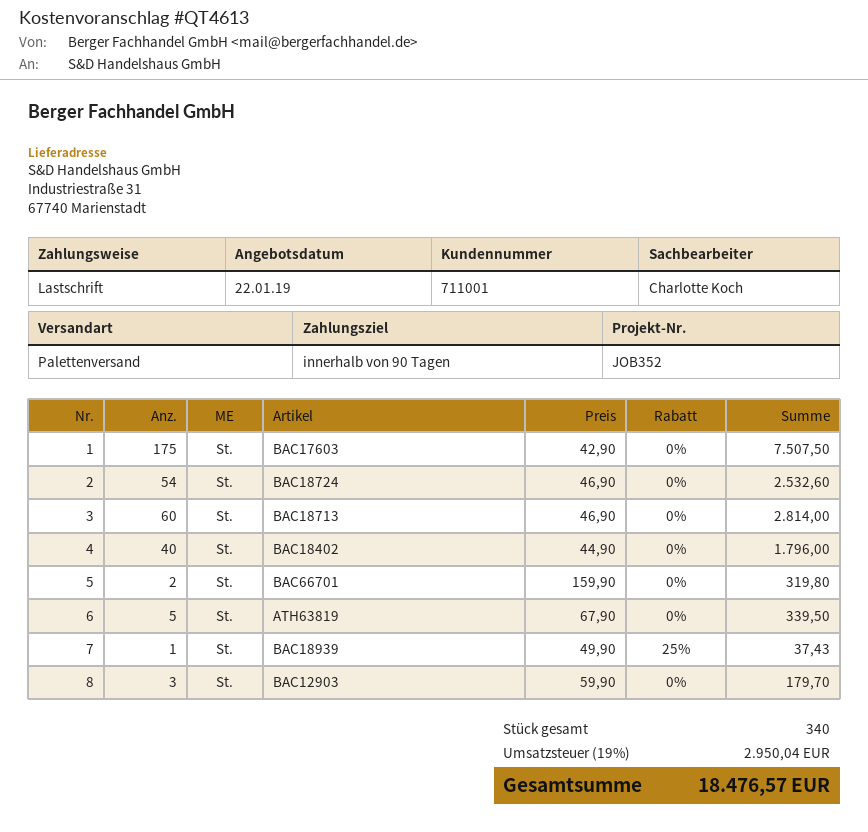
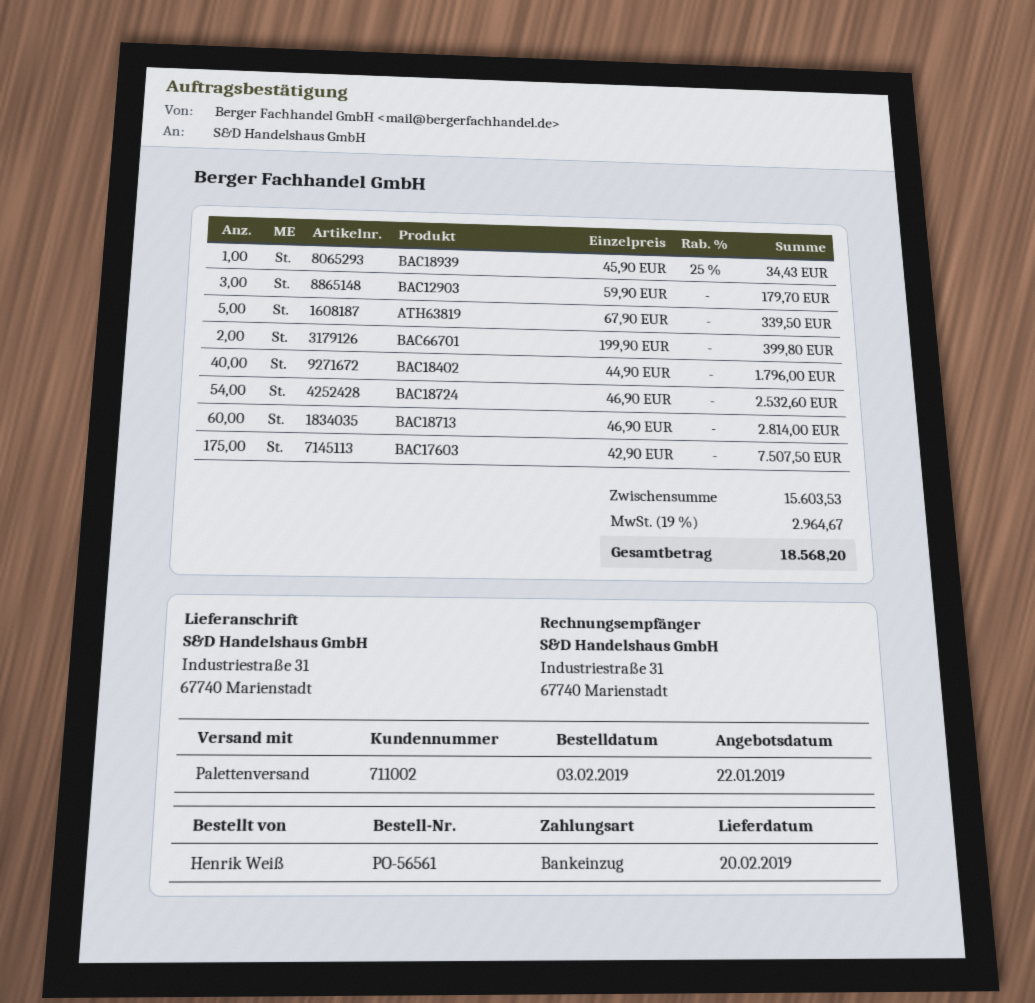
customer number: 711001 -> 711002
BAC66701: 2 x 159.90 = 319.80 -> 2 x 199.90 = 399.80
BAC18939: 1 x 49.90 - 25% = 37.43 -> 1 x 45.90 - 25% = 34.43
tax: 19% = 2950.04 -> 19% = 2964.67
total: 18476.57 -> 18568.20

